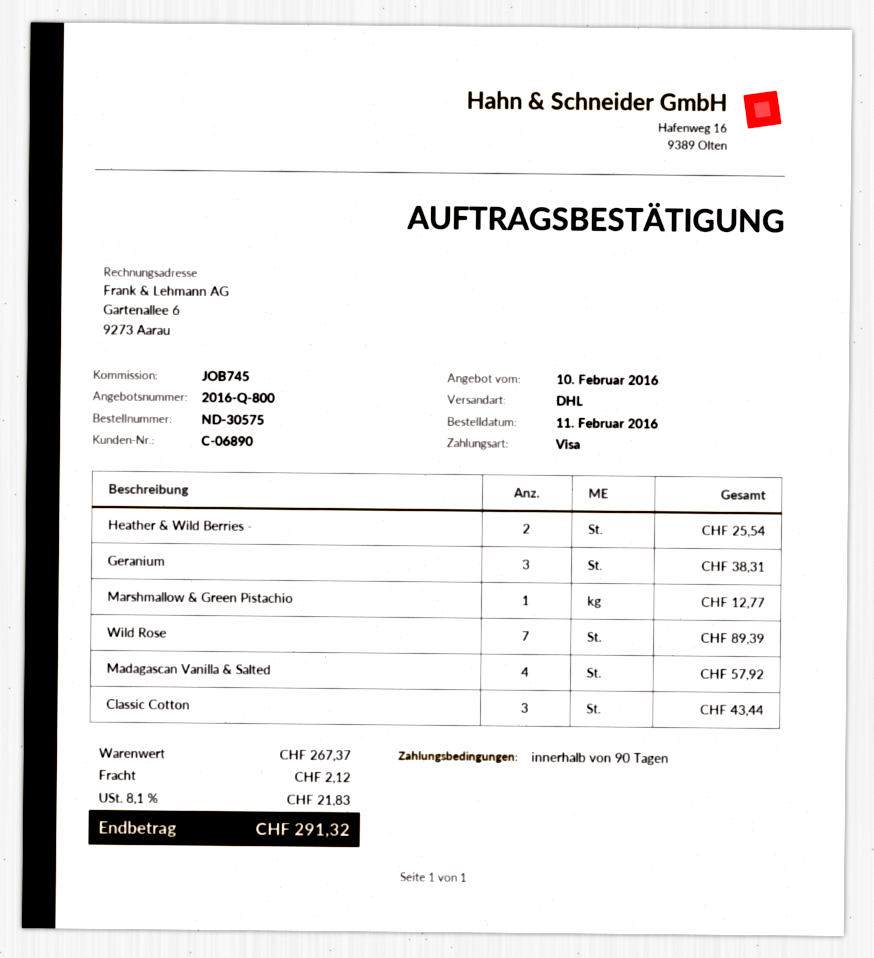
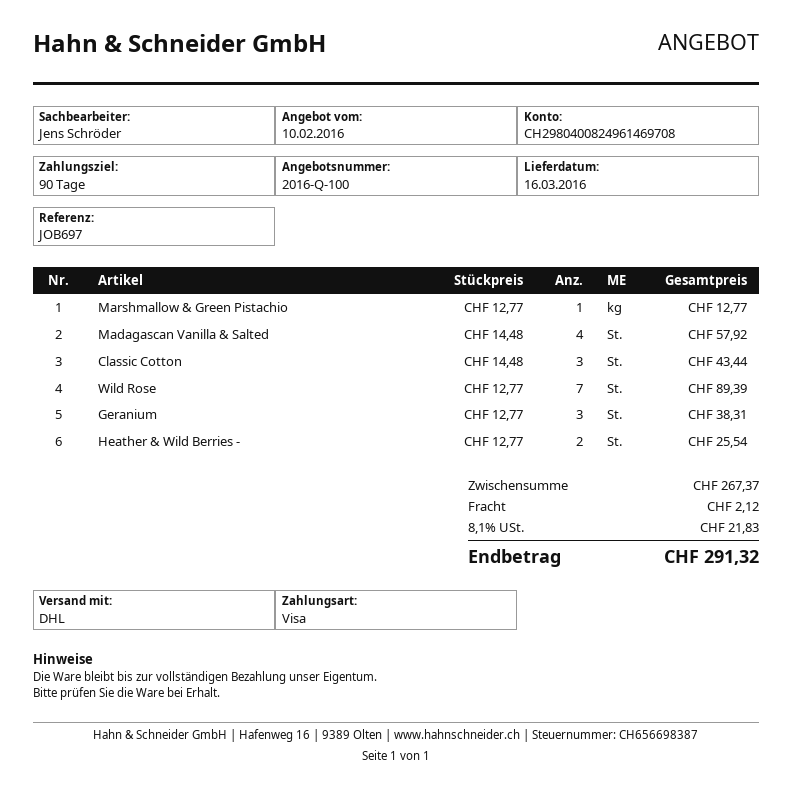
quote number: 2016-Q-800 -> 2016-Q-100
reference: JOB745 -> JOB697

